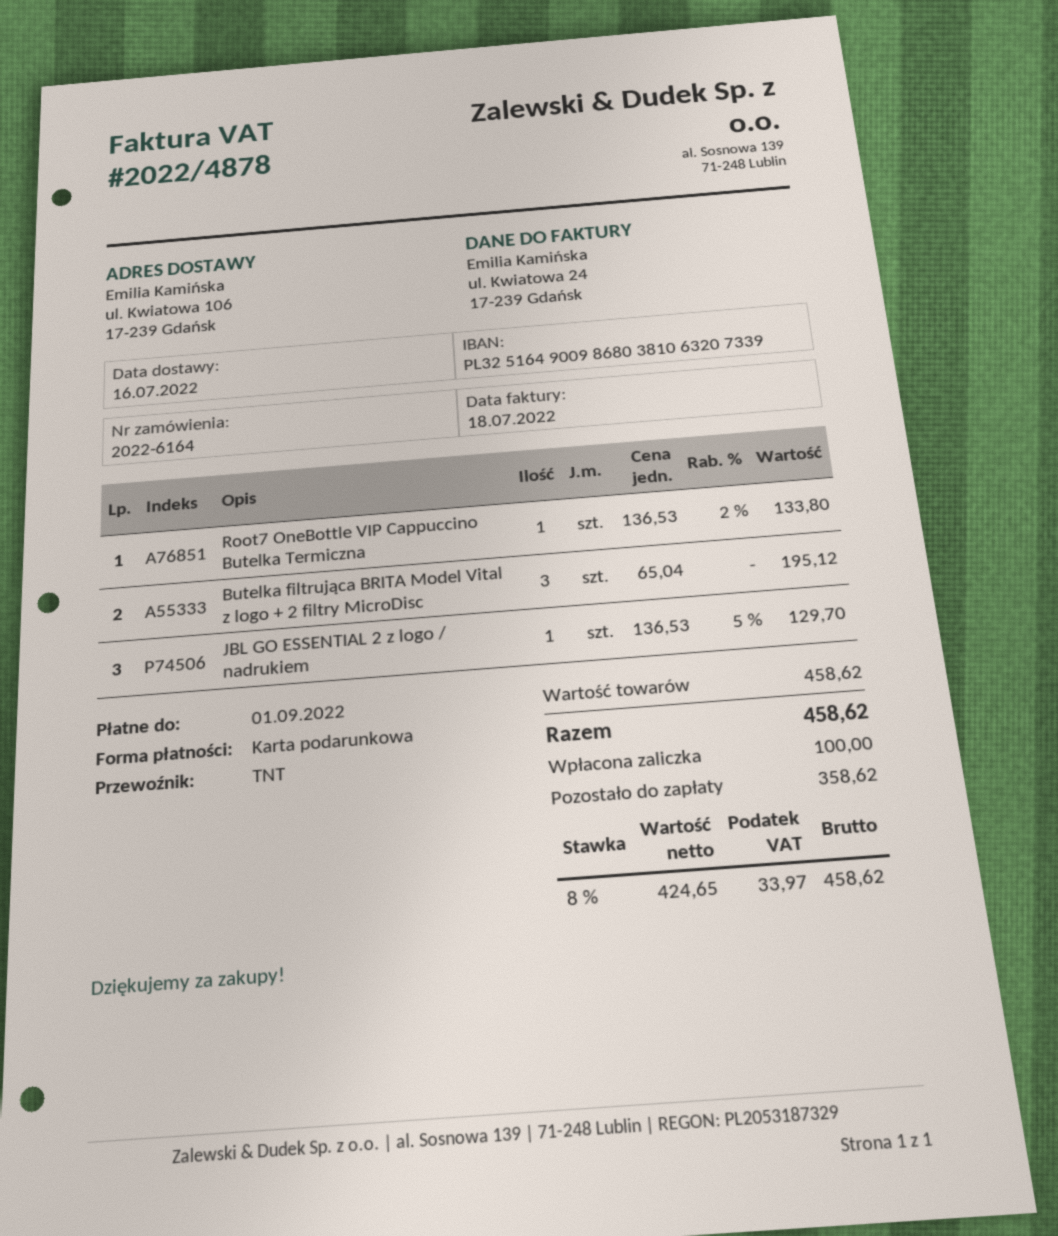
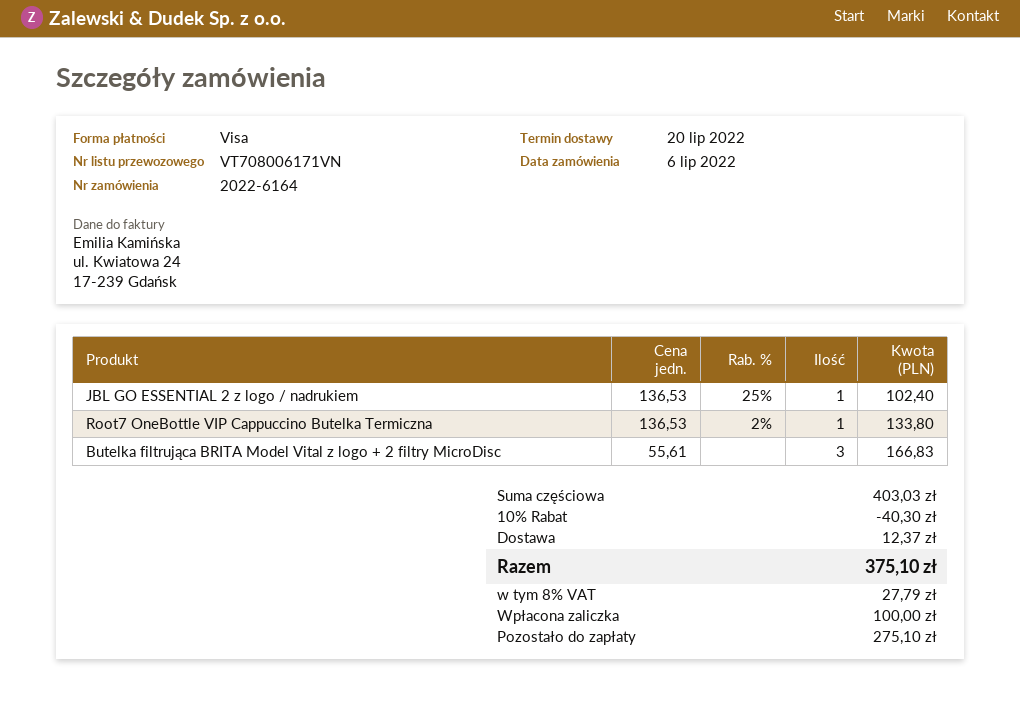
delivery date: 2022-07-16 -> 2022-07-20
payment method: gift card -> Visa
Butelka filtrująca BRITA Model Vital z logo + 2 filtry MicroDisc: 3 x 65.04 = 195.12 -> 3 x 55.61 = 166.83
JBL GO ESSENTIAL 2 z logo / nadrukiem: 1 x 136.53 - 5% = 129.70 -> 1 x 136.53 - 25% = 102.40
subtotal: 458.62 -> 403.03
discount: none -> 10% = 40.30
shipping: none -> 12.37
tax: 8% = 33.97 -> 8% = 27.79
total: 458.62 -> 375.10
balance: 358.62 -> 275.10

